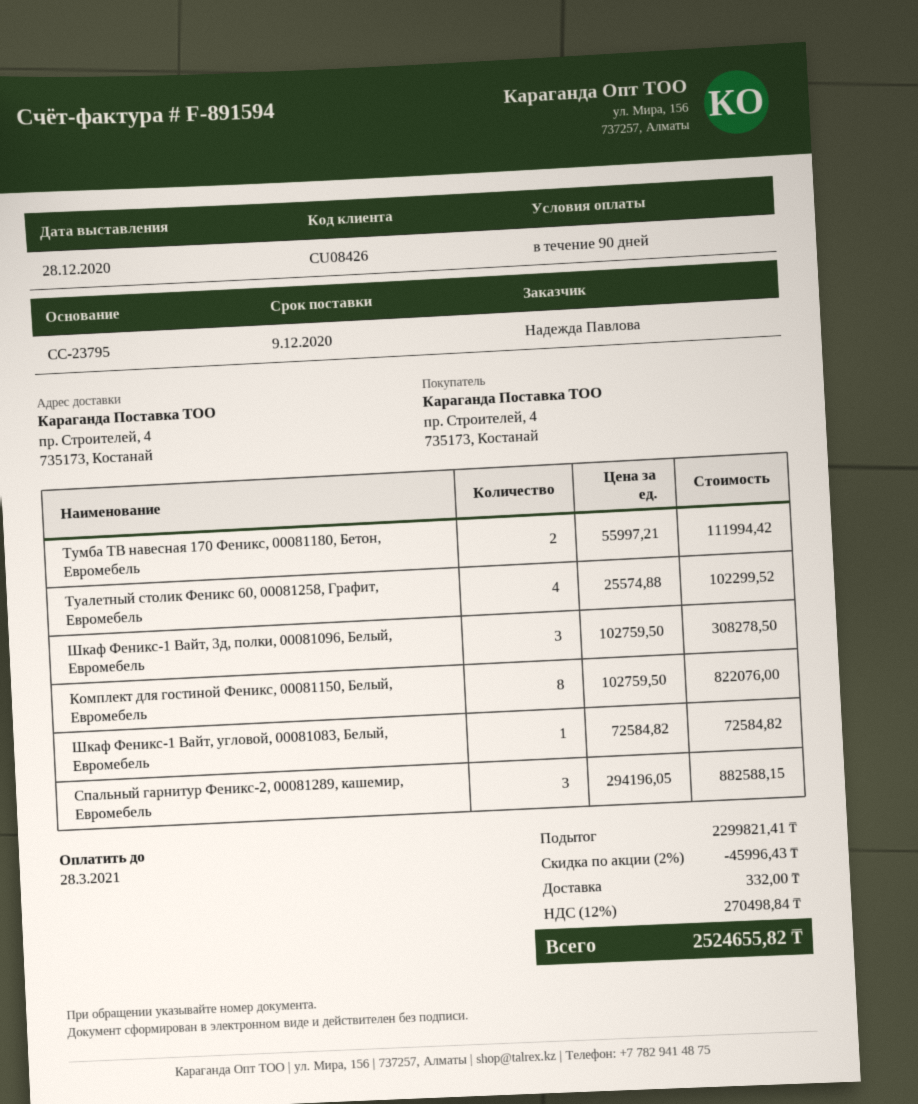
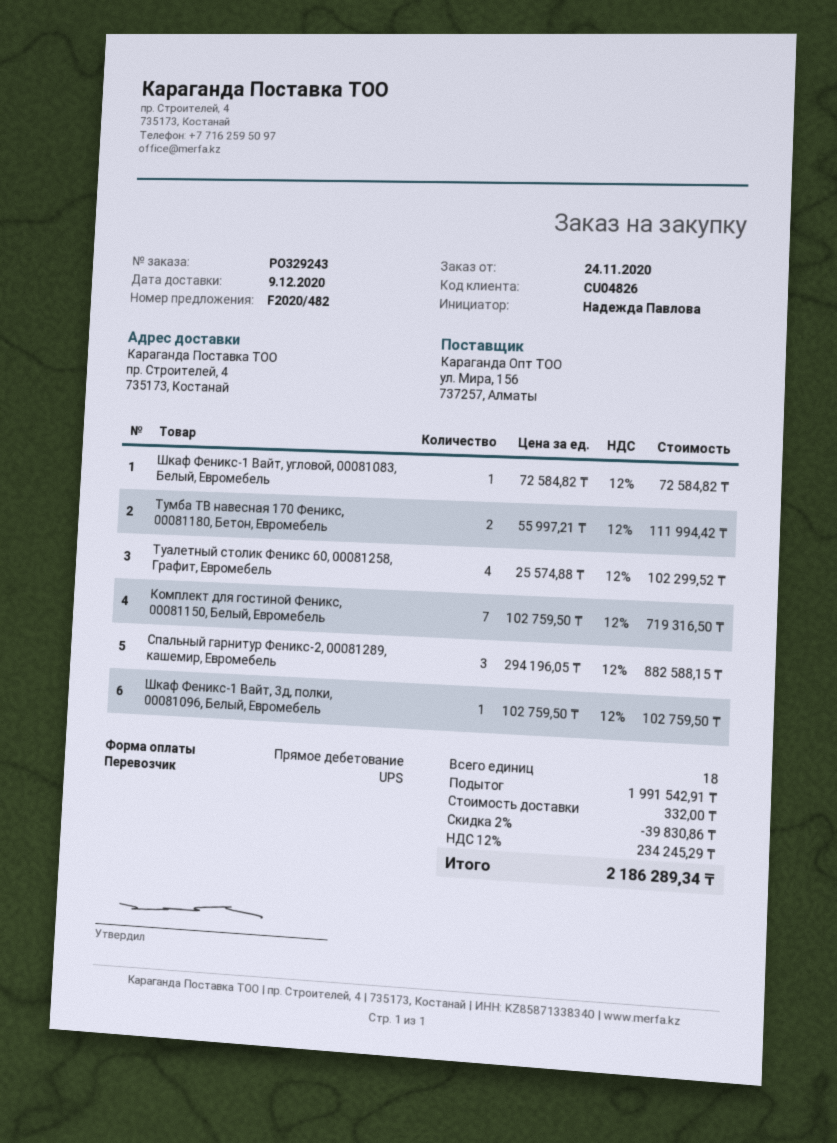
customer number: CU08426 -> CU04826
Шкаф Феникс-1 Вайт, 3д, полки, 00081096, Белый, Евромебель: 3 x 102759.50 = 308278.50 -> 1 x 102759.50 = 102759.50
Комплект для гостиной Феникс, 00081150, Белый, Евромебель: 8 x 102759.50 = 822076.00 -> 7 x 102759.50 = 719316.50
subtotal: 2299821.41 -> 1991542.91
discount: 2% = 45996.43 -> 2% = 39830.86
tax: 12% = 270498.84 -> 12% = 234245.29
total: 2524655.82 -> 2186289.34

